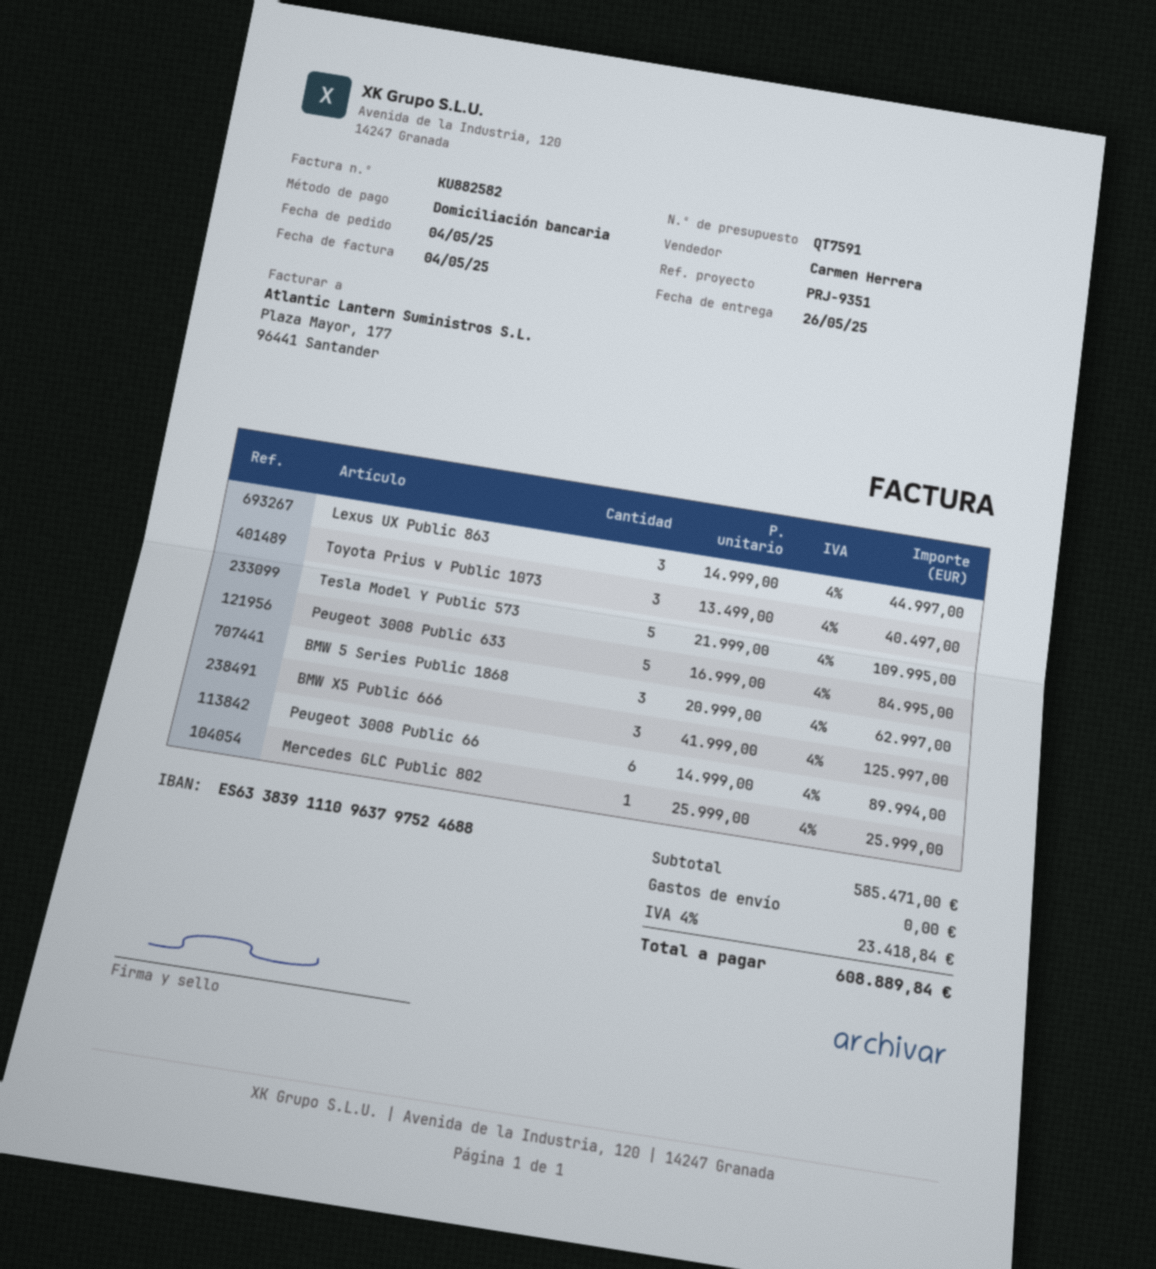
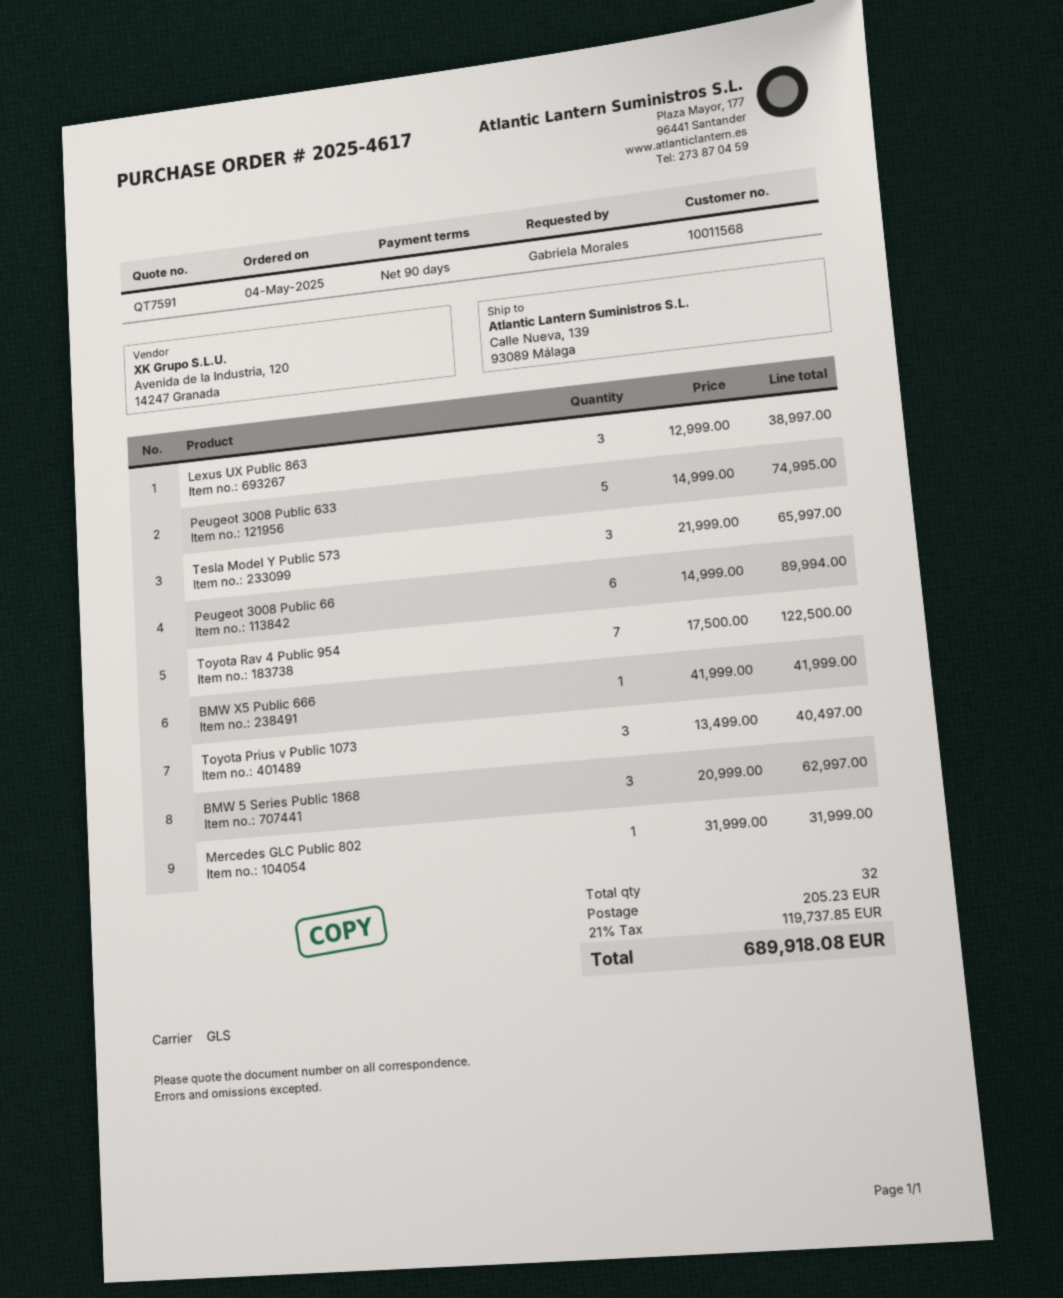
Lexus UX Public 863: 3 x 14999.00 = 44997.00 -> 3 x 12999.00 = 38997.00
Tesla Model Y Public 573: 5 x 21999.00 = 109995.00 -> 3 x 21999.00 = 65997.00
Peugeot 3008 Public 633: 5 x 16999.00 = 84995.00 -> 5 x 14999.00 = 74995.00
BMW X5 Public 666: 3 x 41999.00 = 125997.00 -> 1 x 41999.00 = 41999.00
Mercedes GLC Public 802: 1 x 25999.00 = 25999.00 -> 1 x 31999.00 = 31999.00
Toyota Rav 4 Public 954: none -> 7 x 17500.00 = 122500.00
shipping: 0.00 -> 205.23
tax: 4% = 23418.84 -> 21% = 119737.85
total: 608889.84 -> 689918.08

